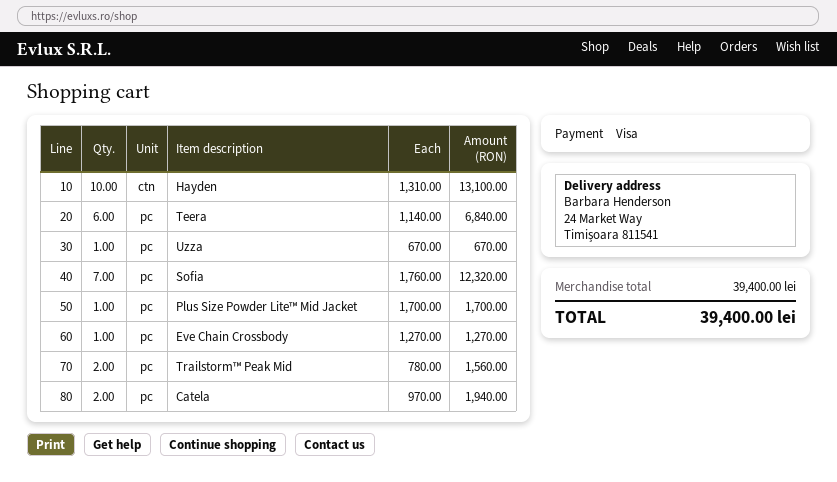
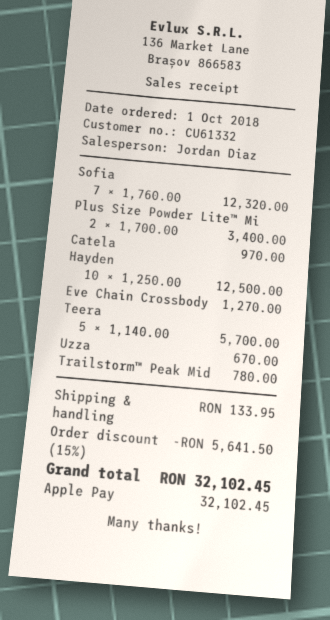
payment method: Visa -> Apple Pay
Hayden: 10 x 1310.00 = 13100.00 -> 10 x 1250.00 = 12500.00
Teera: 6 x 1140.00 = 6840.00 -> 5 x 1140.00 = 5700.00
Plus Size Powder Lite™ Mid Jacket: 1 x 1700.00 = 1700.00 -> 2 x 1700.00 = 3400.00
Trailstorm™ Peak Mid: 2 x 780.00 = 1560.00 -> 1 x 780.00 = 780.00
Catela: 2 x 970.00 = 1940.00 -> 1 x 970.00 = 970.00
discount: none -> 15% = 5641.50
shipping: none -> 133.95
total: 39400.00 -> 32102.45

